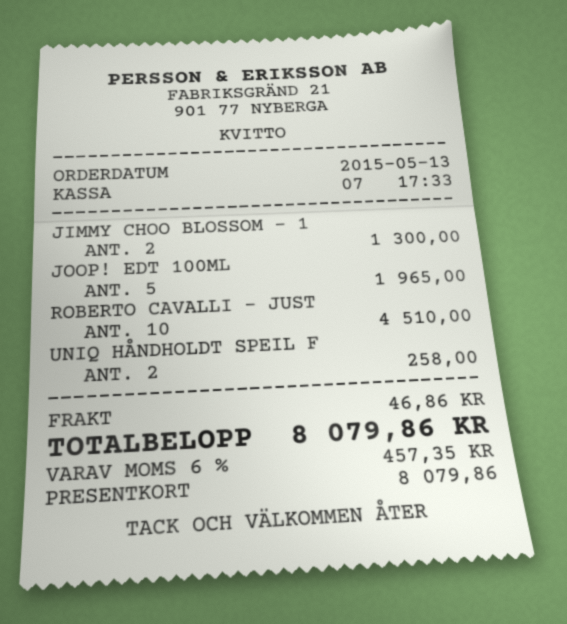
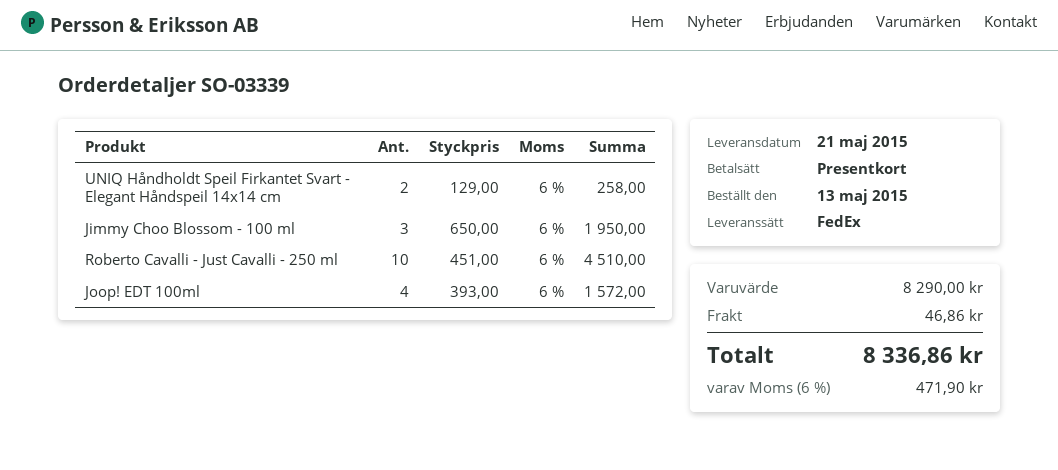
JIMMY CHOO BLOSSOM - 1: 2 for 1300.00 -> 3 for 1950.00
JOOP! EDT 100ML: 5 for 1965.00 -> 4 for 1572.00
tax: 6% = 457.35 -> 6% = 471.90
total: 8079.86 -> 8336.86

